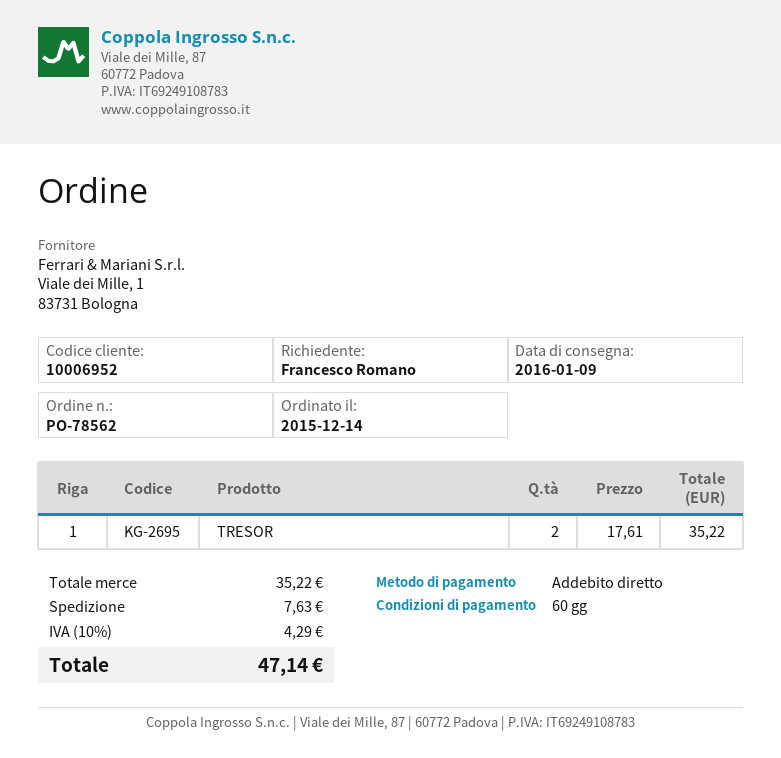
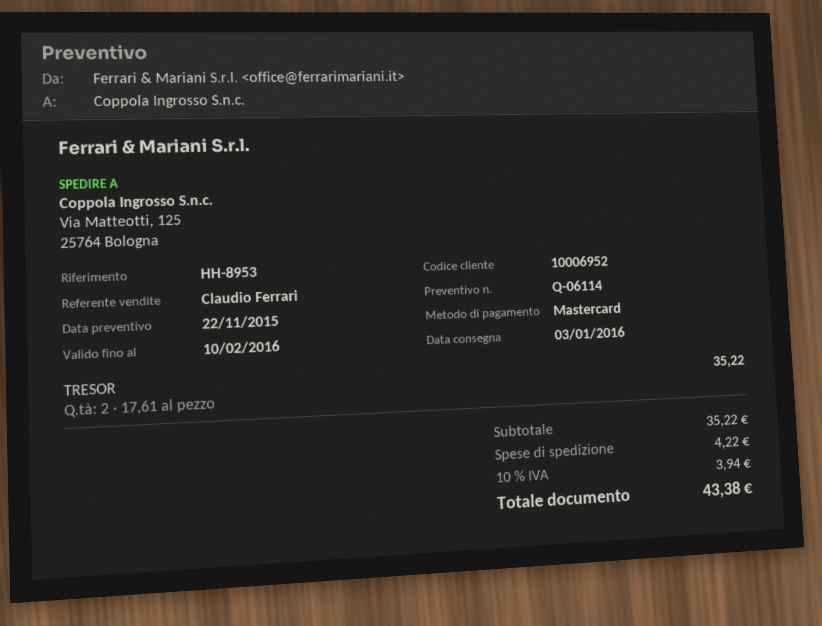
delivery date: 2016-01-09 -> 2016-01-03
payment method: direct debit -> Mastercard
shipping: 7.63 -> 4.22
tax: 10% = 4.29 -> 10% = 3.94
total: 47.14 -> 43.38

